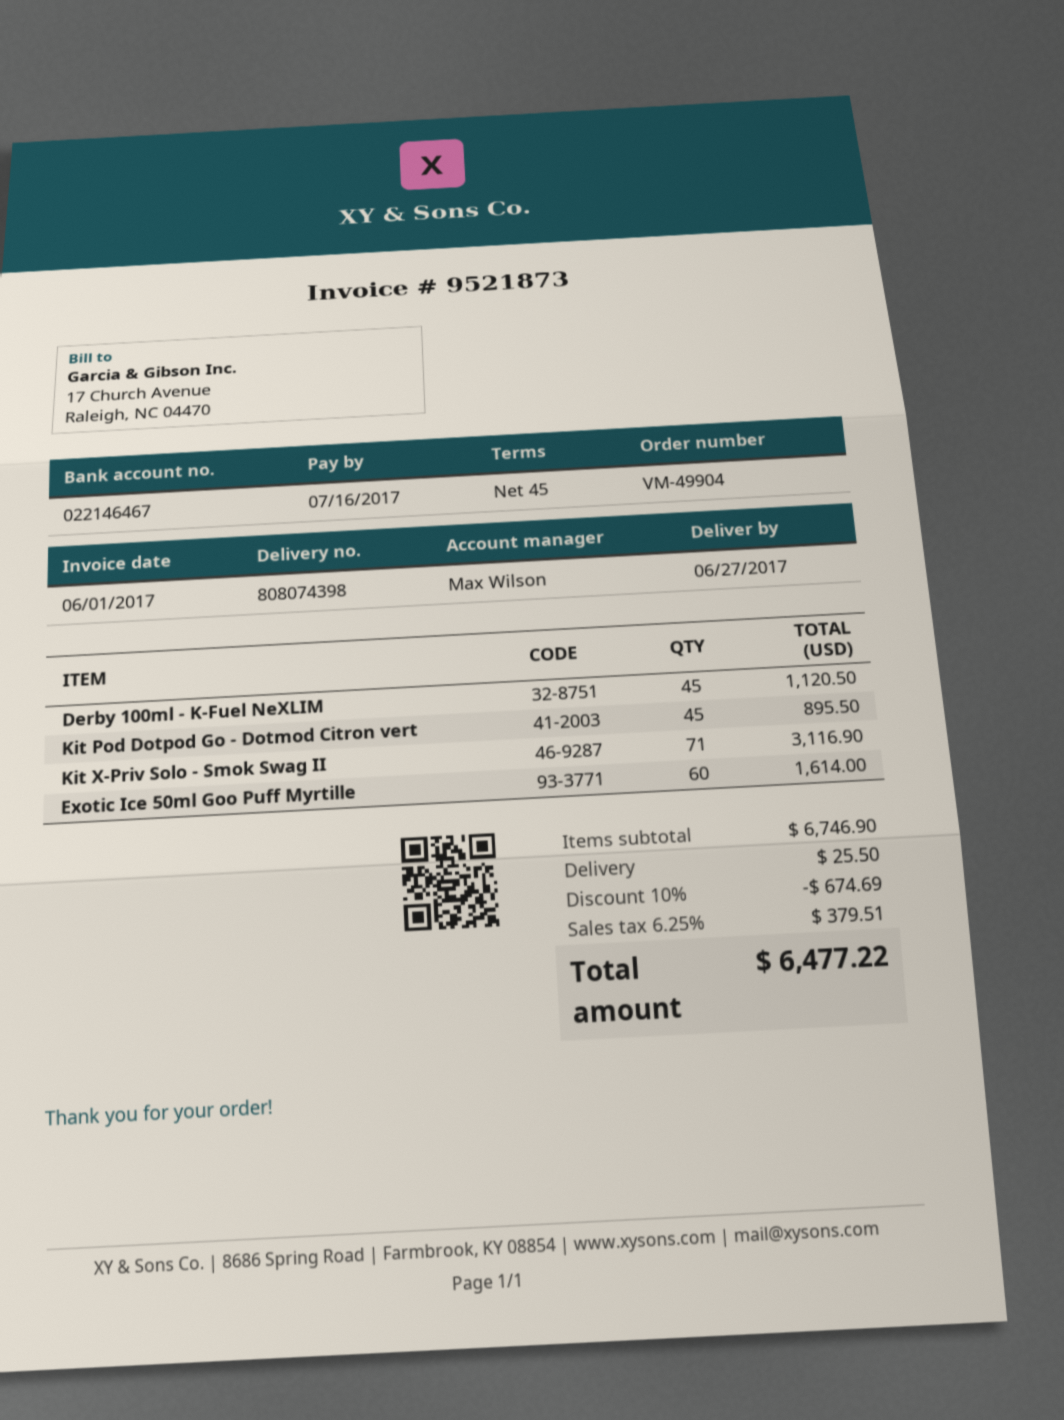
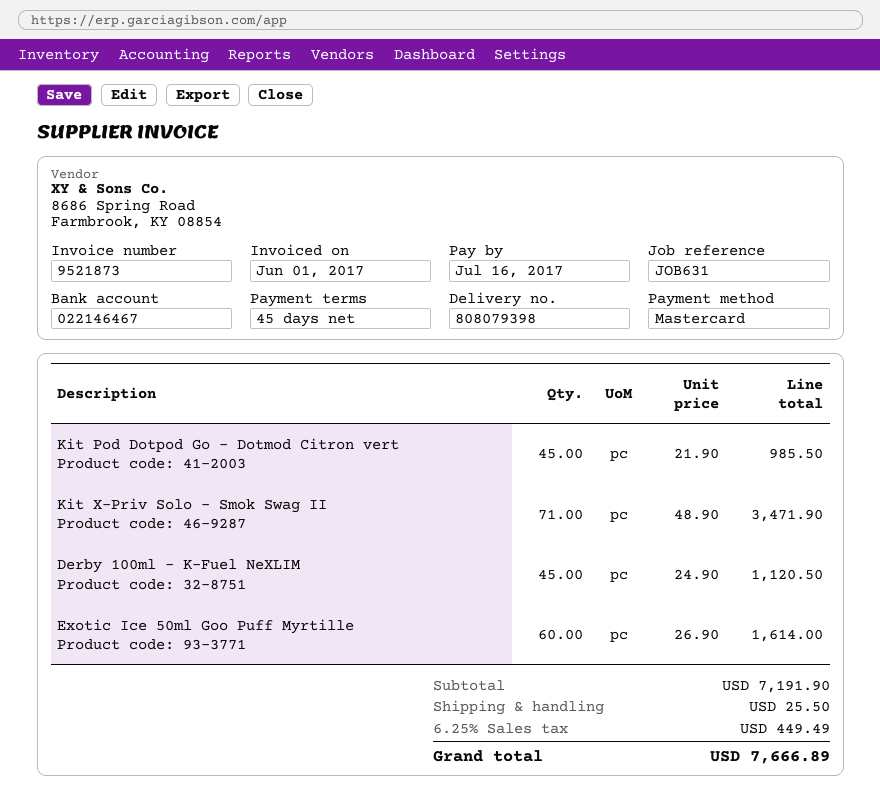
delivery note number: 808074398 -> 808079398
Kit Pod Dotpod Go - Dotmod Citron vert: 45 for 895.50 -> 45 for 985.50
Kit X-Priv Solo - Smok Swag II: 71 for 3116.90 -> 71 for 3471.90
subtotal: 6746.90 -> 7191.90
discount: 10% = 674.69 -> none
tax: 6.25% = 379.51 -> 6.25% = 449.49
total: 6477.22 -> 7666.89

